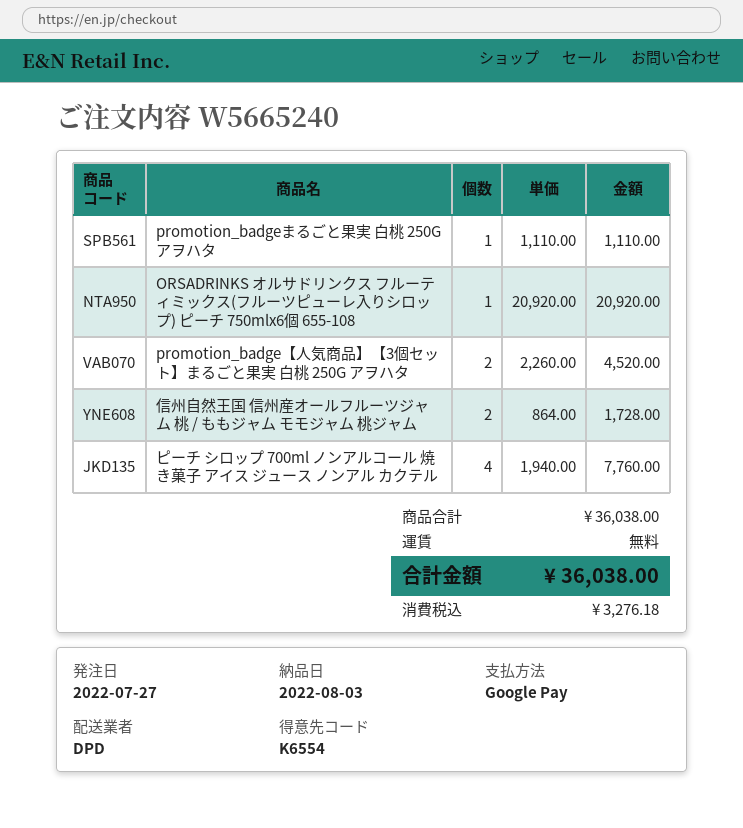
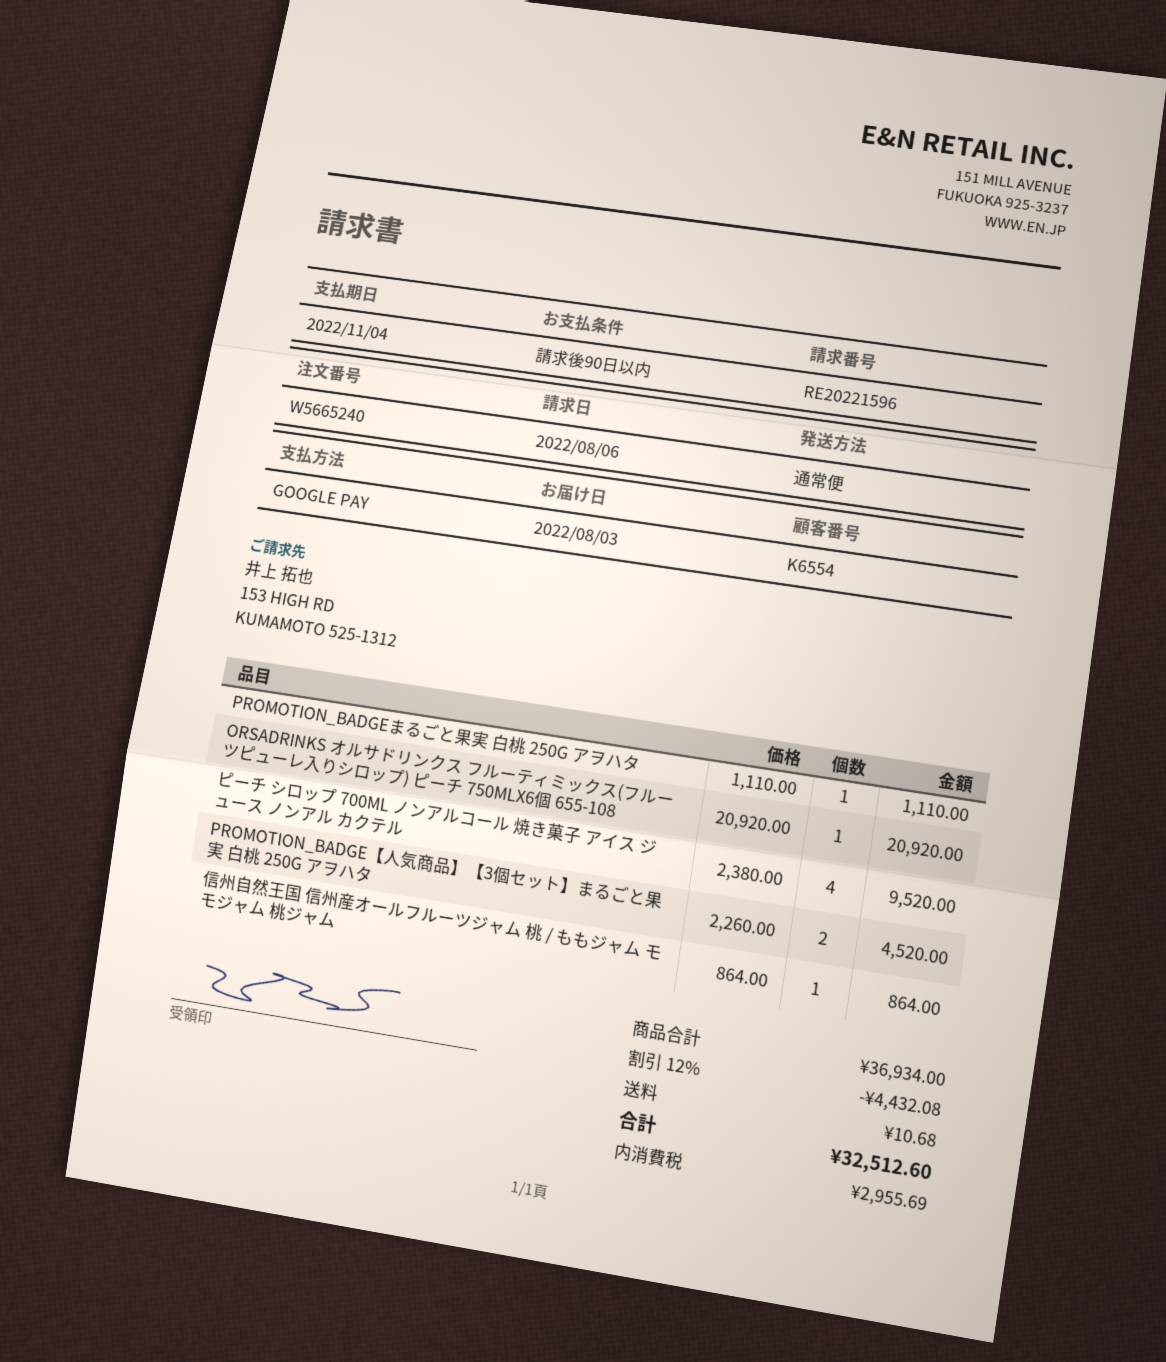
shipping method: DPD -> standard
信州自然王国 信州産オールフルーツジャム 桃 / ももジャム モモジャム 桃ジャム: 2 x 864.00 = 1728.00 -> 1 x 864.00 = 864.00
ピーチ シロップ 700ml ノンアルコール 焼き菓子 アイス ジュース ノンアル カクテル: 4 x 1940.00 = 7760.00 -> 4 x 2380.00 = 9520.00
subtotal: 36038.00 -> 36934.00
discount: none -> 12% = 4432.08
shipping: 0.00 -> 10.68
tax: 3276.18 -> 2955.69
total: 36038.00 -> 32512.60

